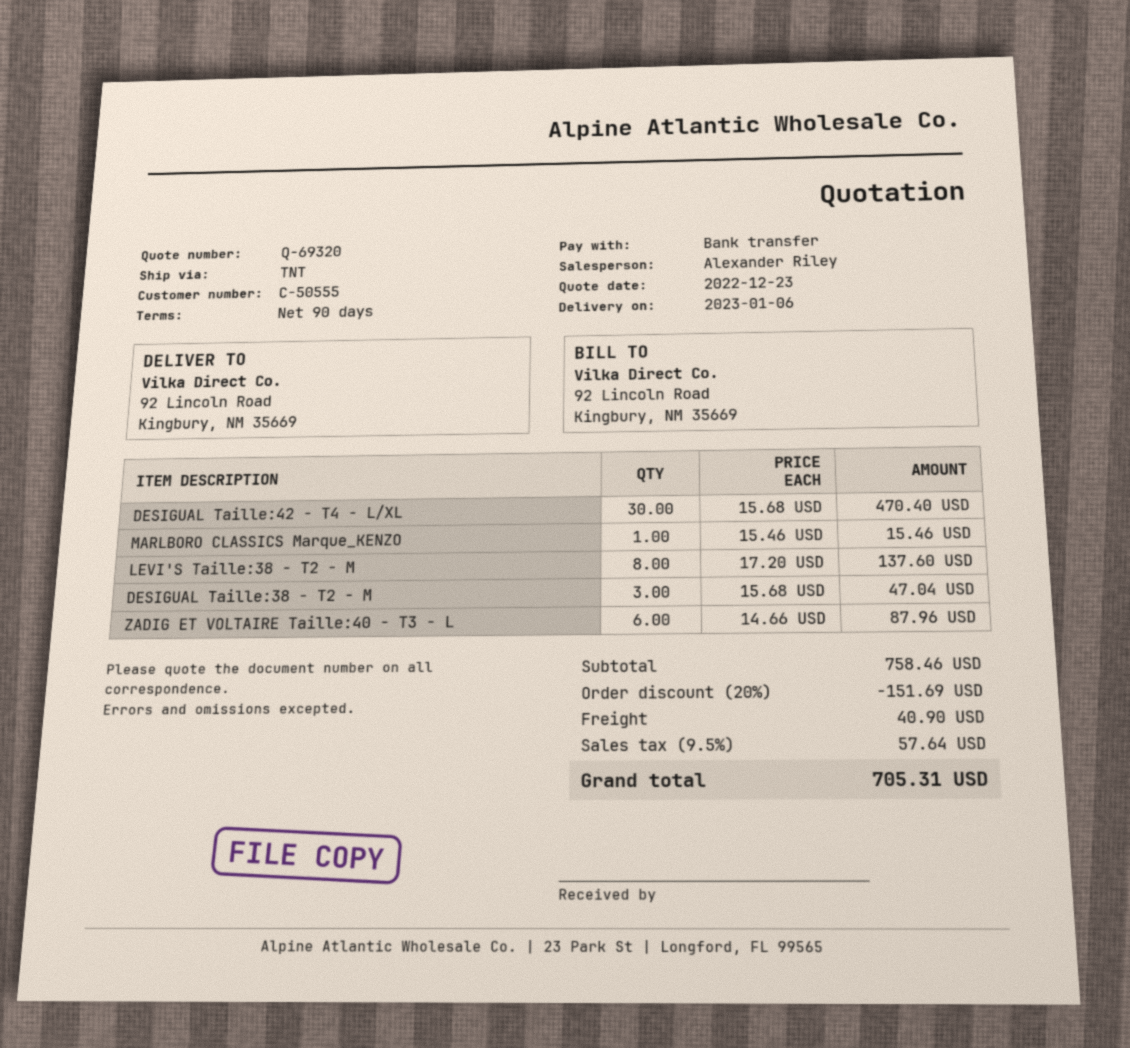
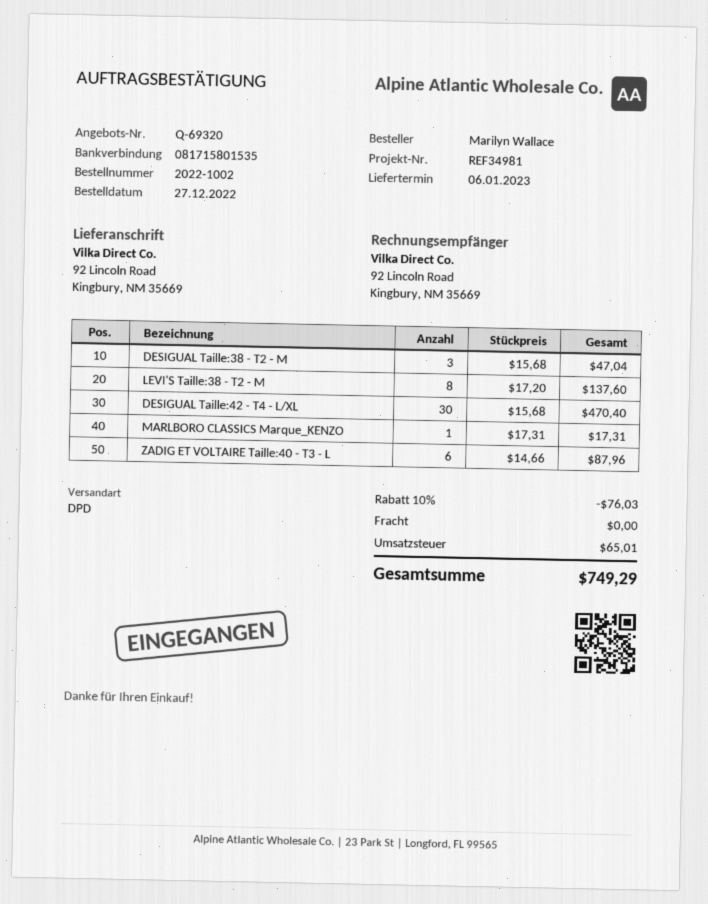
shipping method: TNT -> DPD
MARLBORO CLASSICS Marque_KENZO: 1 x 15.46 = 15.46 -> 1 x 17.31 = 17.31
discount: 20% = 151.69 -> 10% = 76.03
shipping: 40.90 -> 0.00
tax: 57.64 -> 65.01
total: 705.31 -> 749.29

